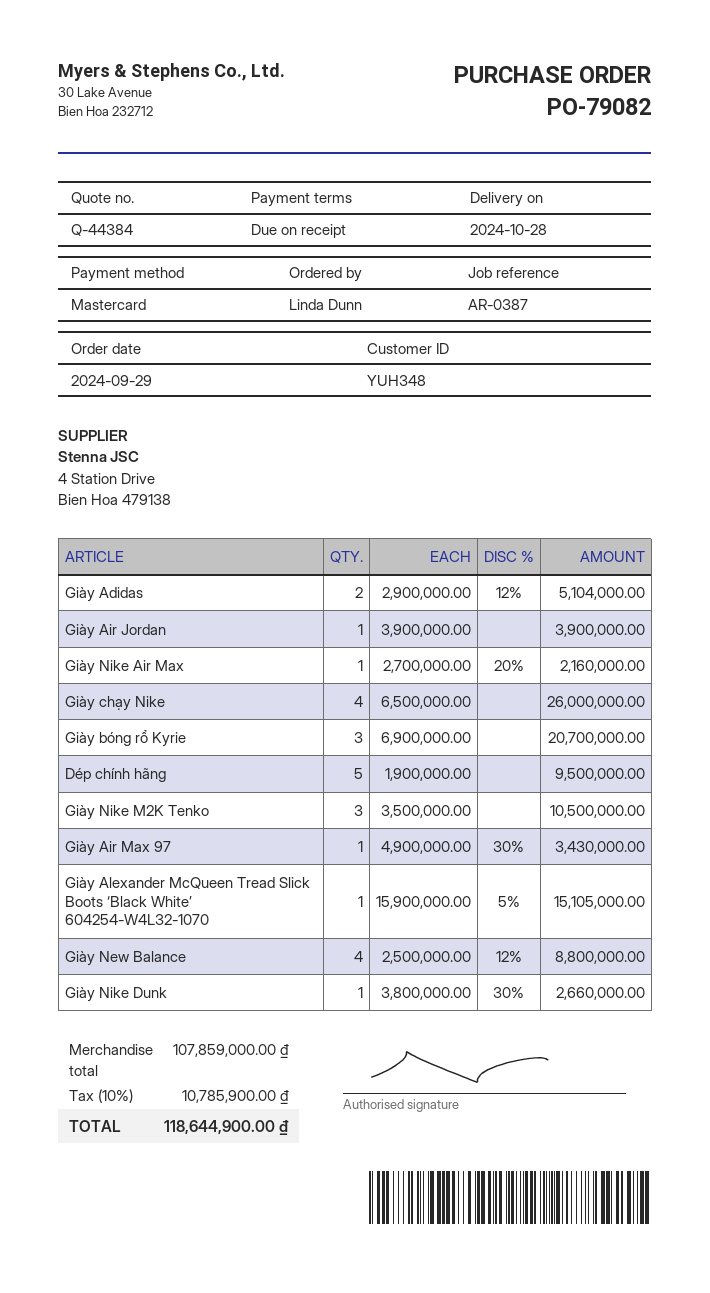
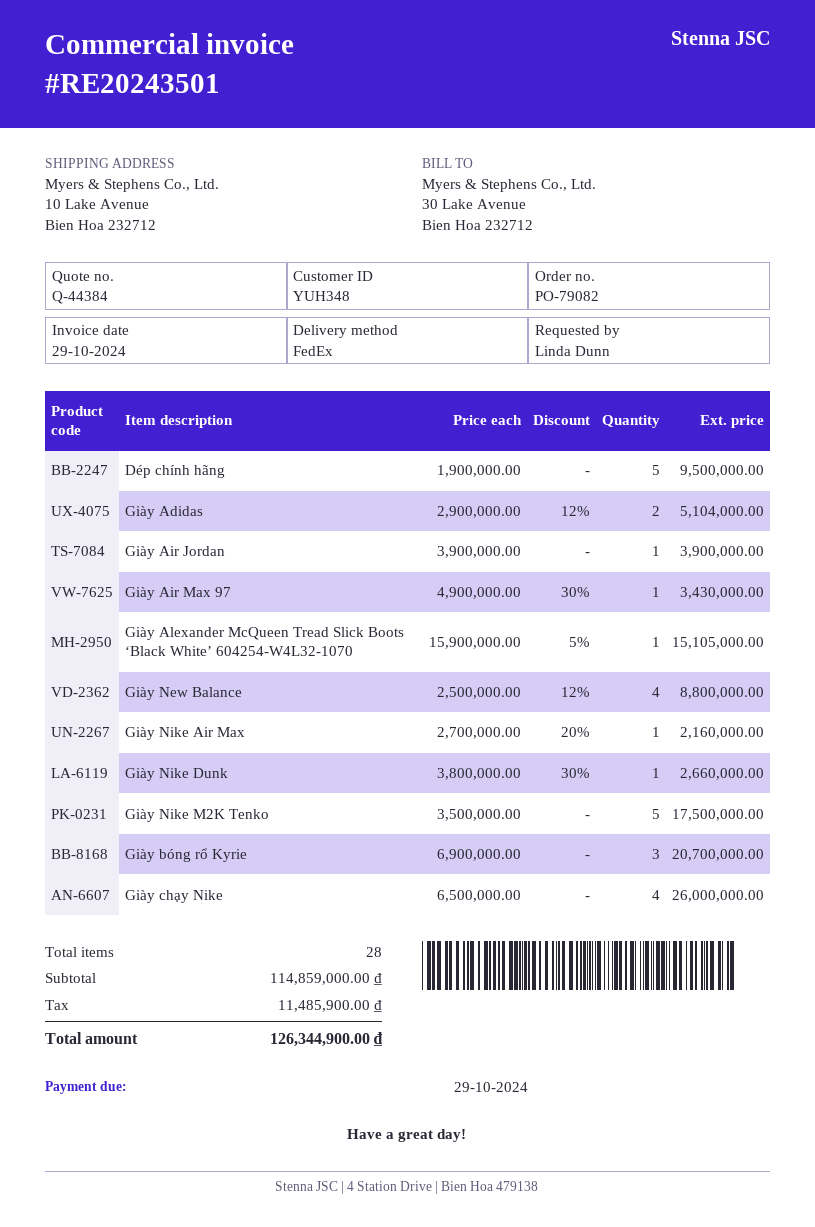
Giày Nike M2K Tenko: 3 x 3500000.00 = 10500000.00 -> 5 x 3500000.00 = 17500000.00
subtotal: 107859000.00 -> 114859000.00
tax: 10785900.00 -> 11485900.00
total: 118644900.00 -> 126344900.00

